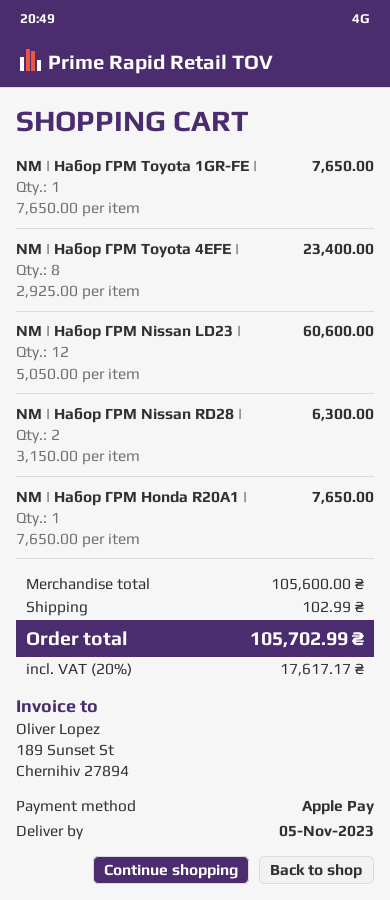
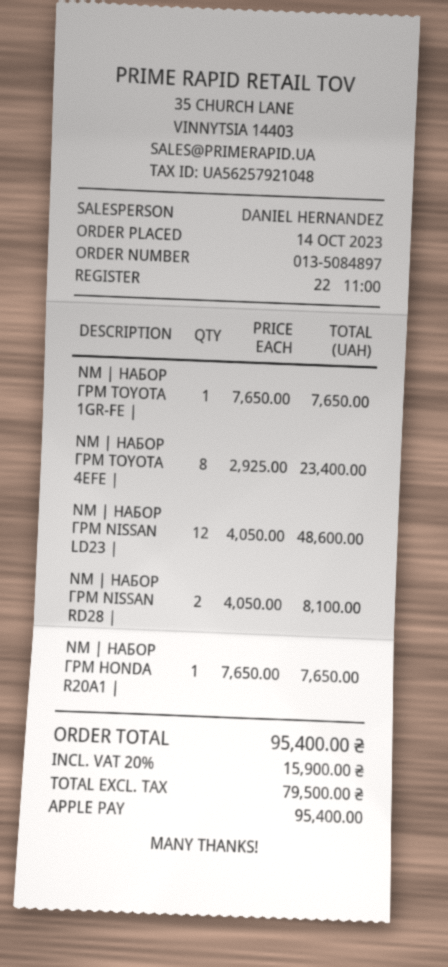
NM | Набор ГРМ Nissan LD23 |: 12 x 5050.00 = 60600.00 -> 12 x 4050.00 = 48600.00
NM | Набор ГРМ Nissan RD28 |: 2 x 3150.00 = 6300.00 -> 2 x 4050.00 = 8100.00
shipping: 102.99 -> none
tax: 20% = 17617.17 -> 20% = 15900.00
total: 105702.99 -> 95400.00

